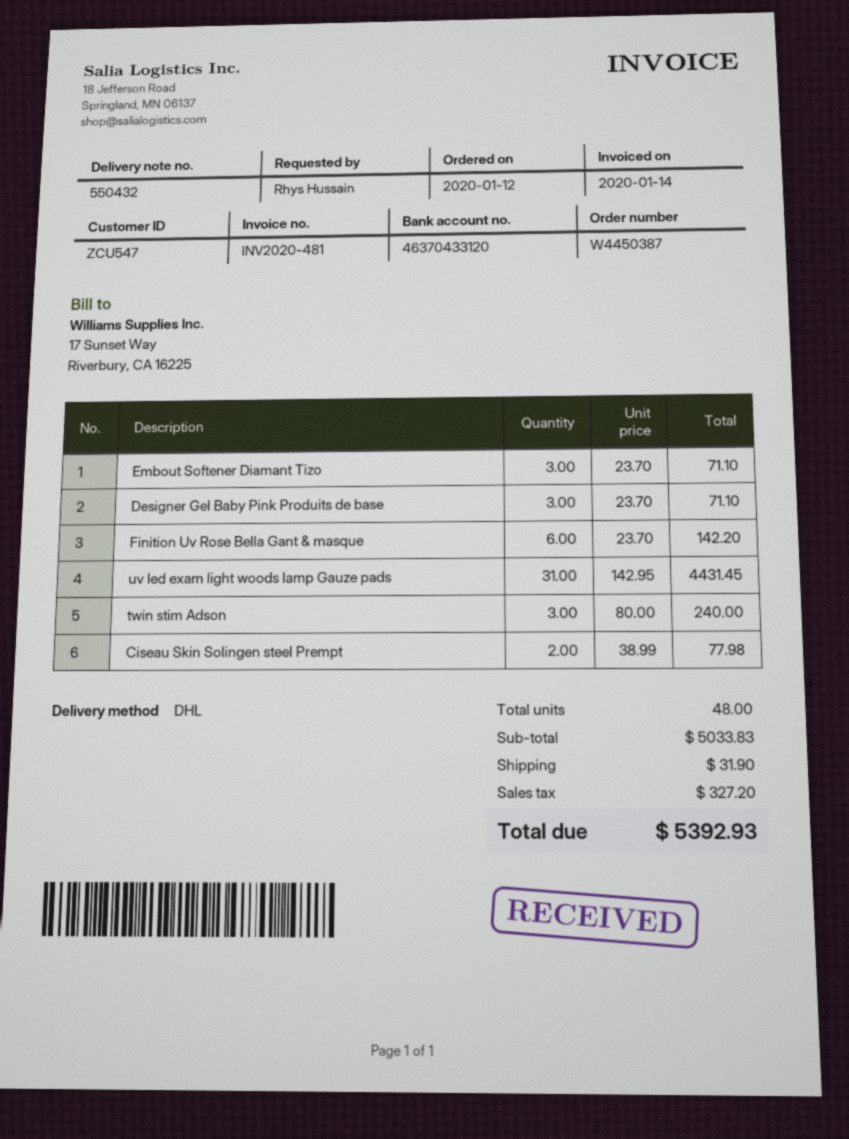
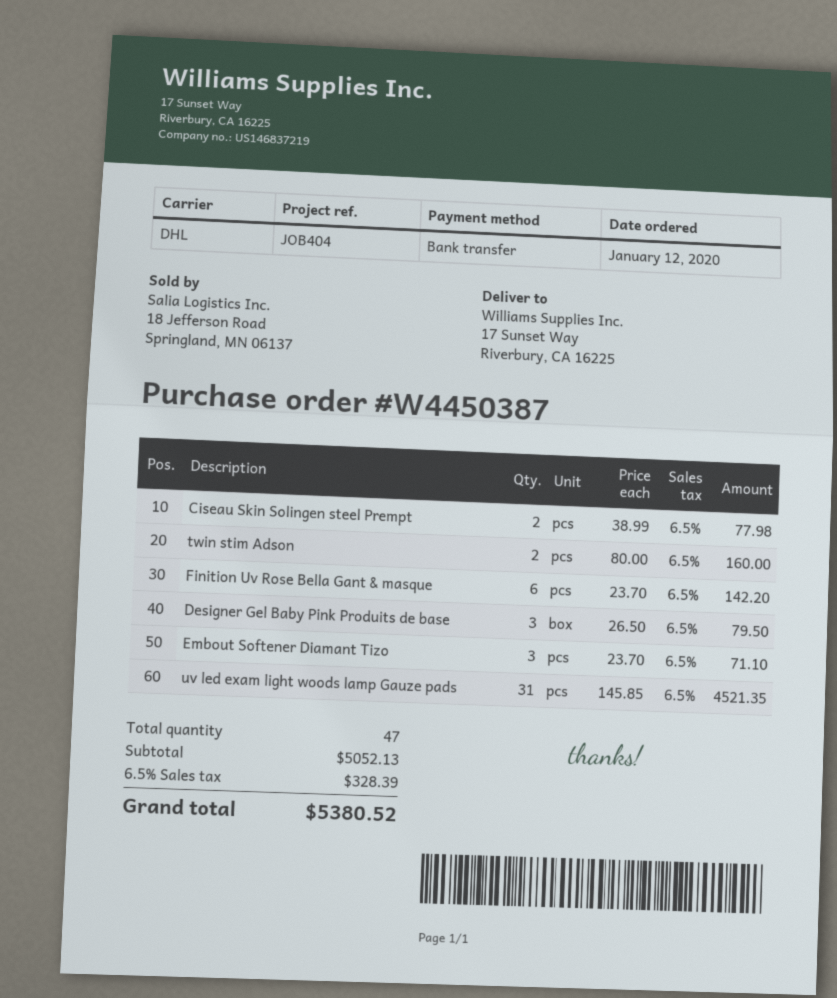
Designer Gel Baby Pink Produits de base: 3 x 23.70 = 71.10 -> 3 x 26.50 = 79.50
uv led exam light woods lamp Gauze pads: 31 x 142.95 = 4431.45 -> 31 x 145.85 = 4521.35
twin stim Adson: 3 x 80.00 = 240.00 -> 2 x 80.00 = 160.00
total quantity: 48 -> 47
subtotal: 5033.83 -> 5052.13
shipping: 31.90 -> none
tax: 327.20 -> 328.39
total: 5392.93 -> 5380.52

